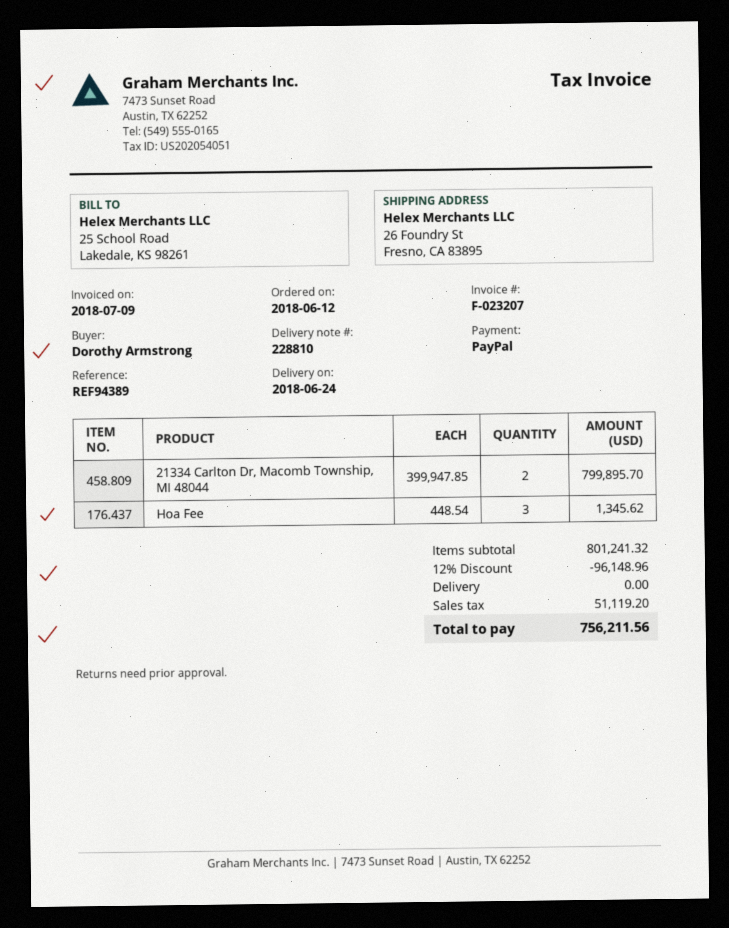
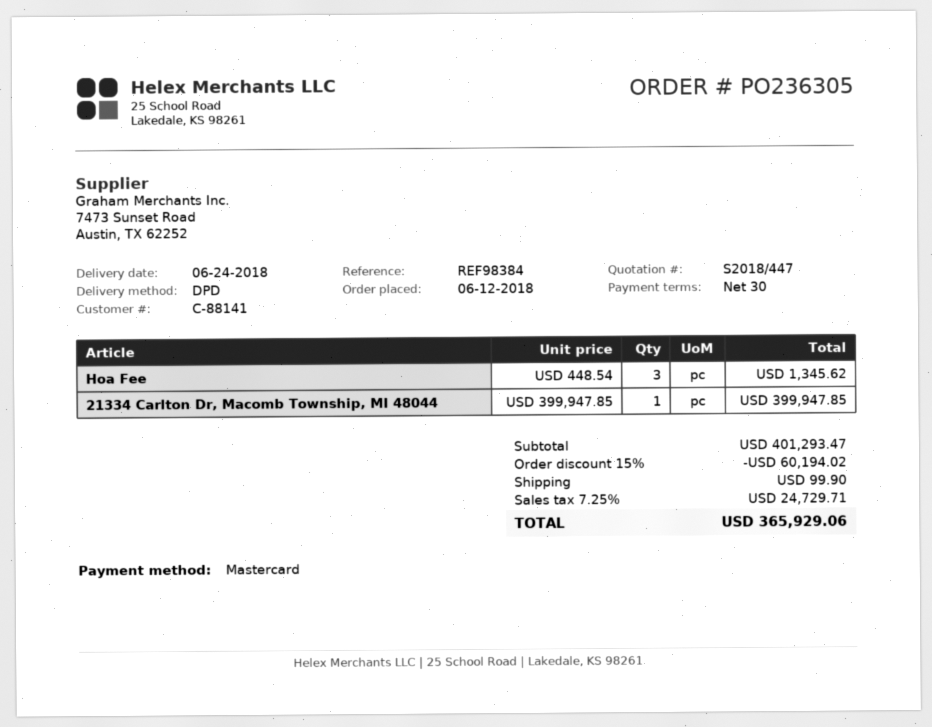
reference: REF94389 -> REF98384
payment method: PayPal -> Mastercard
21334 Carlton Dr, Macomb Township, MI 48044: 2 x 399947.85 = 799895.70 -> 1 x 399947.85 = 399947.85
subtotal: 801241.32 -> 401293.47
discount: 12% = 96148.96 -> 15% = 60194.02
shipping: 0.00 -> 99.90
tax: 51119.20 -> 24729.71
total: 756211.56 -> 365929.06

